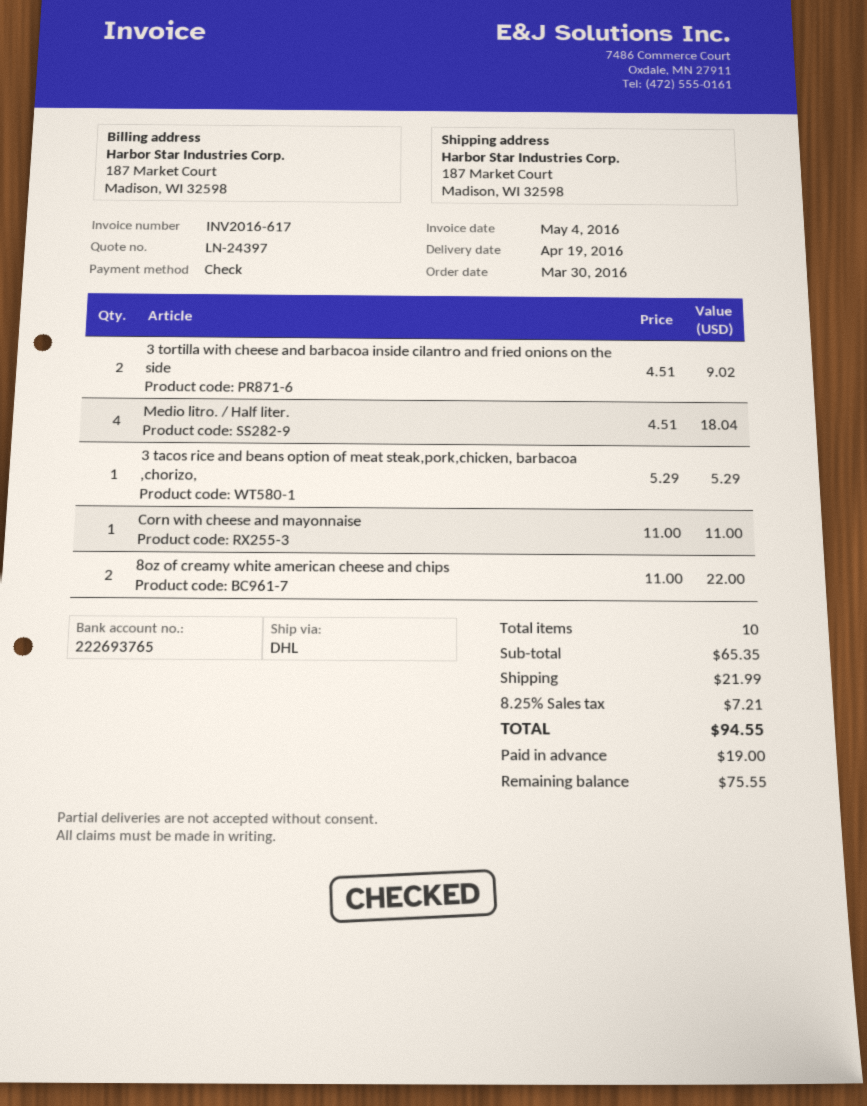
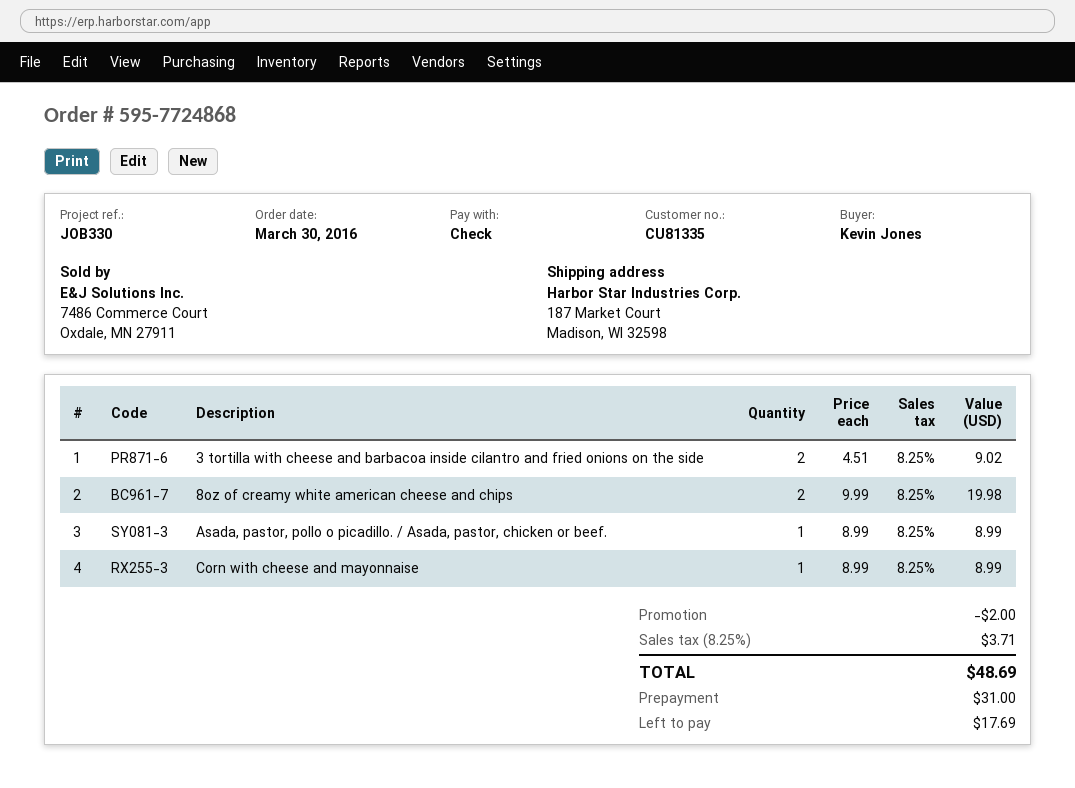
Medio litro. / Half liter.: 4 x 4.51 = 18.04 -> none
3 tacos rice and beans option of meat steak,pork,chicken, barbacoa ,chorizo,: 1 x 5.29 = 5.29 -> none
Corn with cheese and mayonnaise: 1 x 11.00 = 11.00 -> 1 x 8.99 = 8.99
8oz of creamy white american cheese and chips: 2 x 11.00 = 22.00 -> 2 x 9.99 = 19.98
Asada, pastor, pollo o picadillo. / Asada, pastor, chicken or beef.: none -> 1 x 8.99 = 8.99
discount: none -> 2.00
shipping: 21.99 -> none
tax: 8.25% = 7.21 -> 8.25% = 3.71
total: 94.55 -> 48.69
deposit: 19.00 -> 31.00
balance: 75.55 -> 17.69

